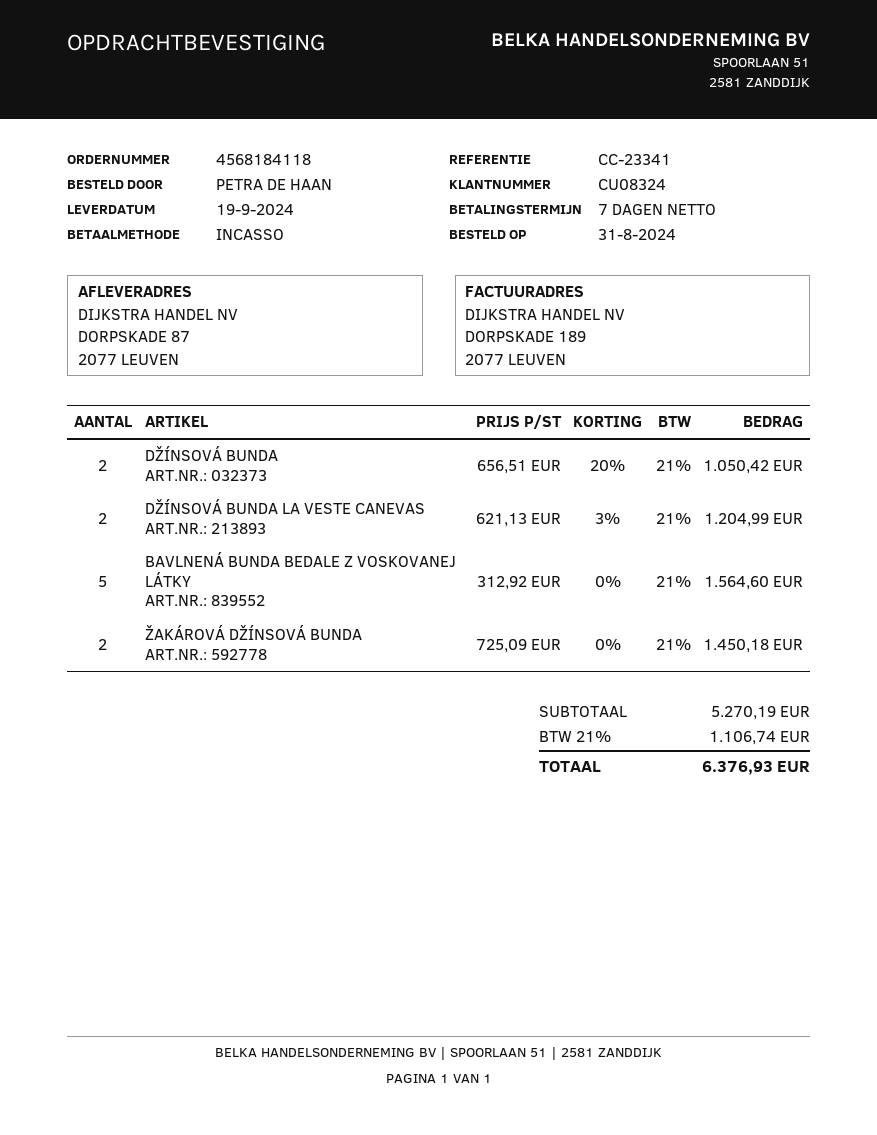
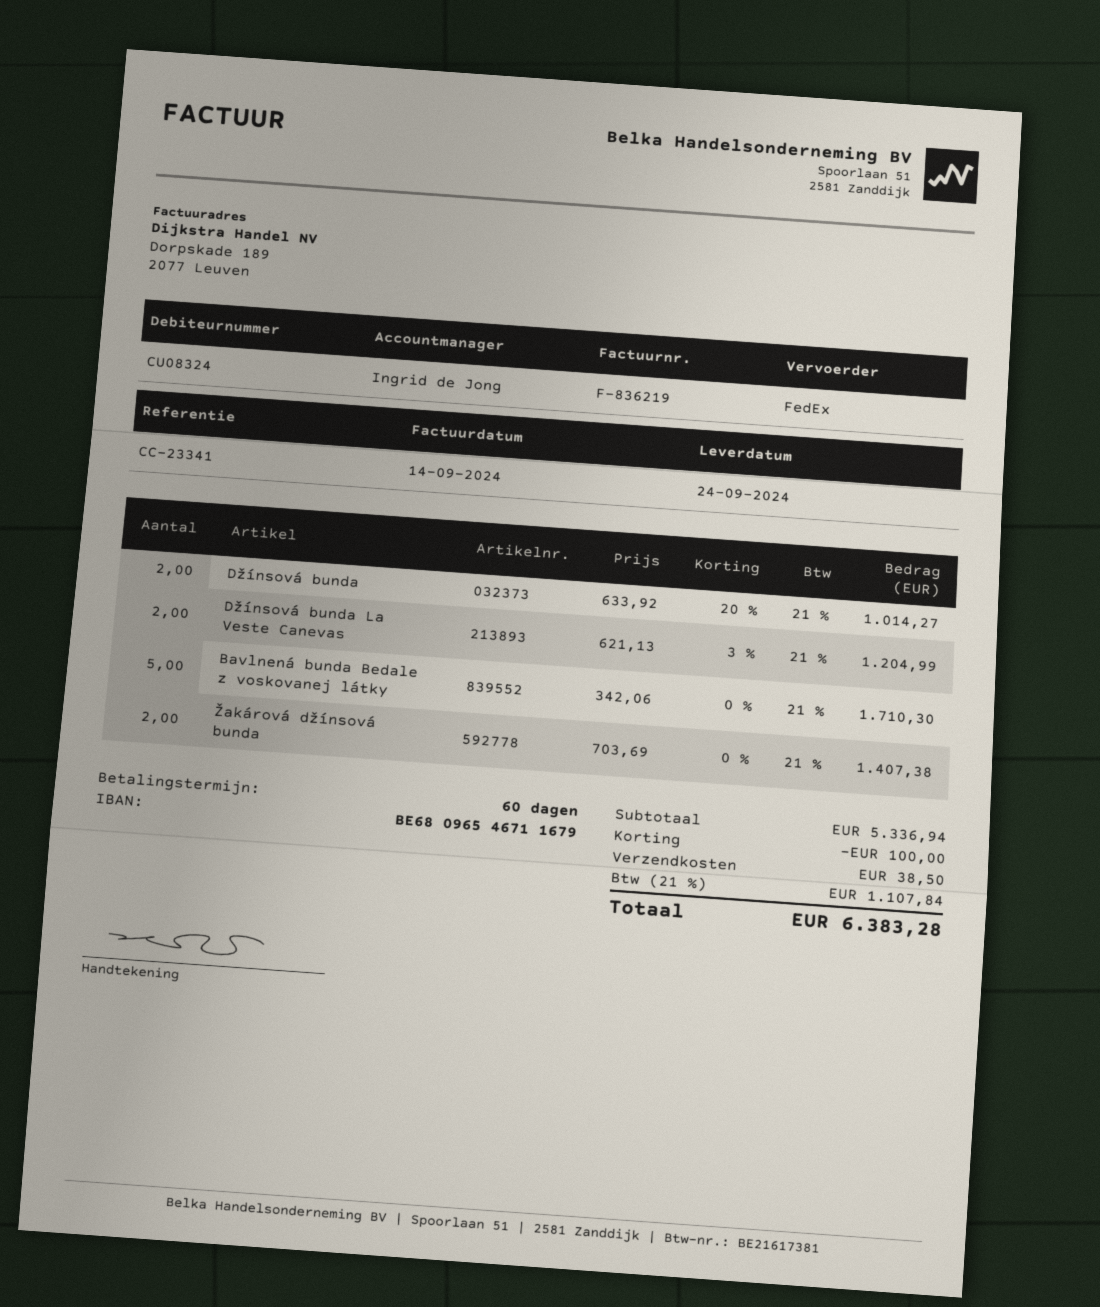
delivery date: 2024-09-19 -> 2024-09-24
payment terms: 7 days -> 60 days
DŽÍNSOVÁ BUNDA: 2 x 656.51 - 20% = 1050.42 -> 2 x 633.92 - 20% = 1014.27
BAVLNENÁ BUNDA BEDALE Z VOSKOVANEJ LÁTKY: 5 x 312.92 = 1564.60 -> 5 x 342.06 = 1710.30
ŽAKÁROVÁ DŽÍNSOVÁ BUNDA: 2 x 725.09 = 1450.18 -> 2 x 703.69 = 1407.38
subtotal: 5270.19 -> 5336.94
discount: none -> 100.00
shipping: none -> 38.50
tax: 21% = 1106.74 -> 21% = 1107.84
total: 6376.93 -> 6383.28

